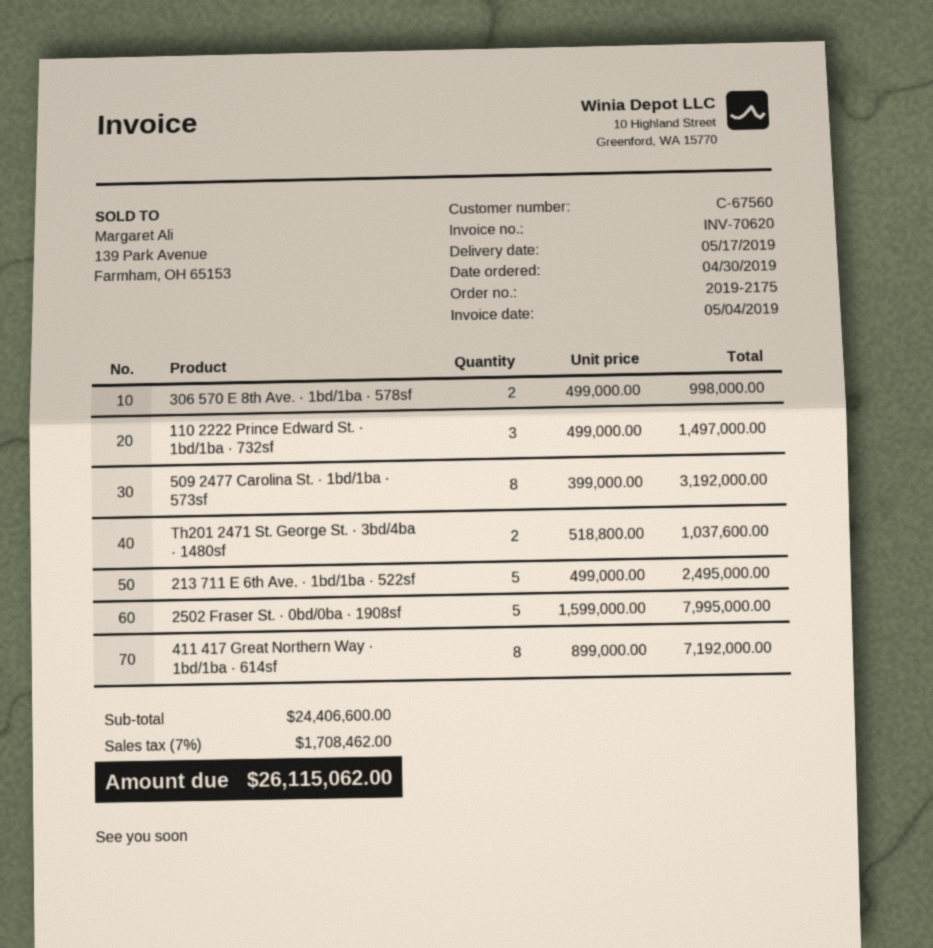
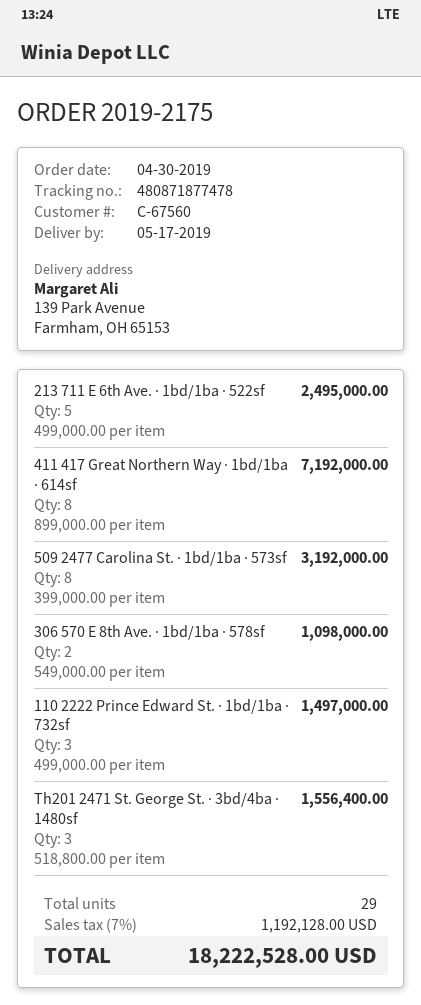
306 570 E 8th Ave. · 1bd/1ba · 578sf: 2 x 499000.00 = 998000.00 -> 2 x 549000.00 = 1098000.00
Th201 2471 St. George St. · 3bd/4ba · 1480sf: 2 x 518800.00 = 1037600.00 -> 3 x 518800.00 = 1556400.00
2502 Fraser St. · 0bd/0ba · 1908sf: 5 x 1599000.00 = 7995000.00 -> none
tax: 7% = 1708462.00 -> 7% = 1192128.00
total: 26115062.00 -> 18222528.00

